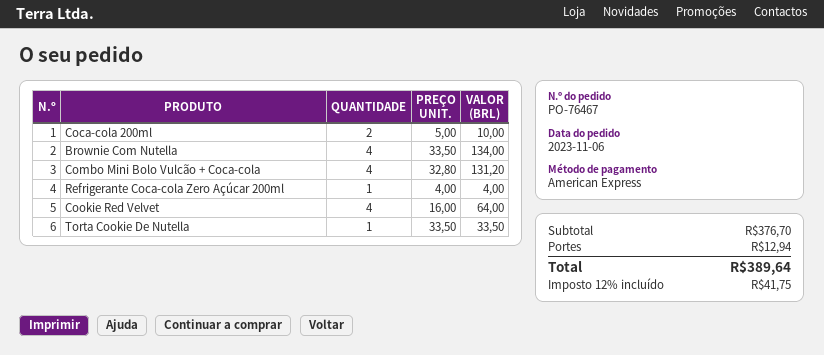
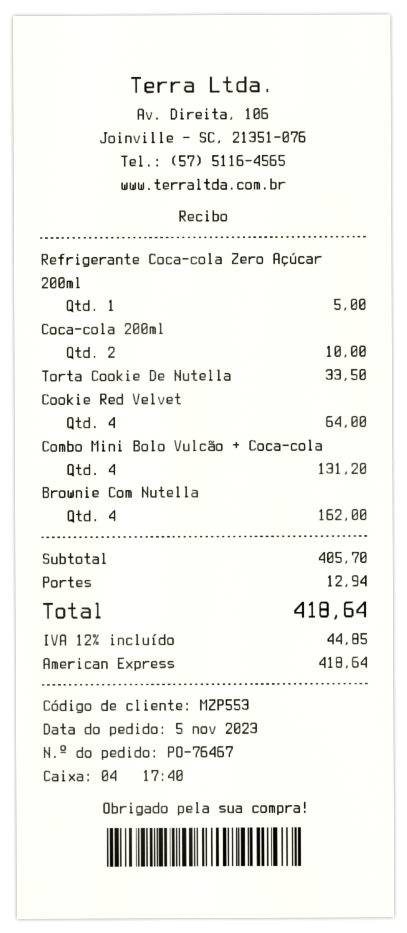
order date: 2023-11-06 -> 2023-11-05
Brownie Com Nutella: 4 for 134.00 -> 4 for 162.00
Refrigerante Coca-cola Zero Açúcar 200ml: 1 for 4.00 -> 1 for 5.00
subtotal: 376.70 -> 405.70
tax: 12% = 41.75 -> 12% = 44.85
total: 389.64 -> 418.64

